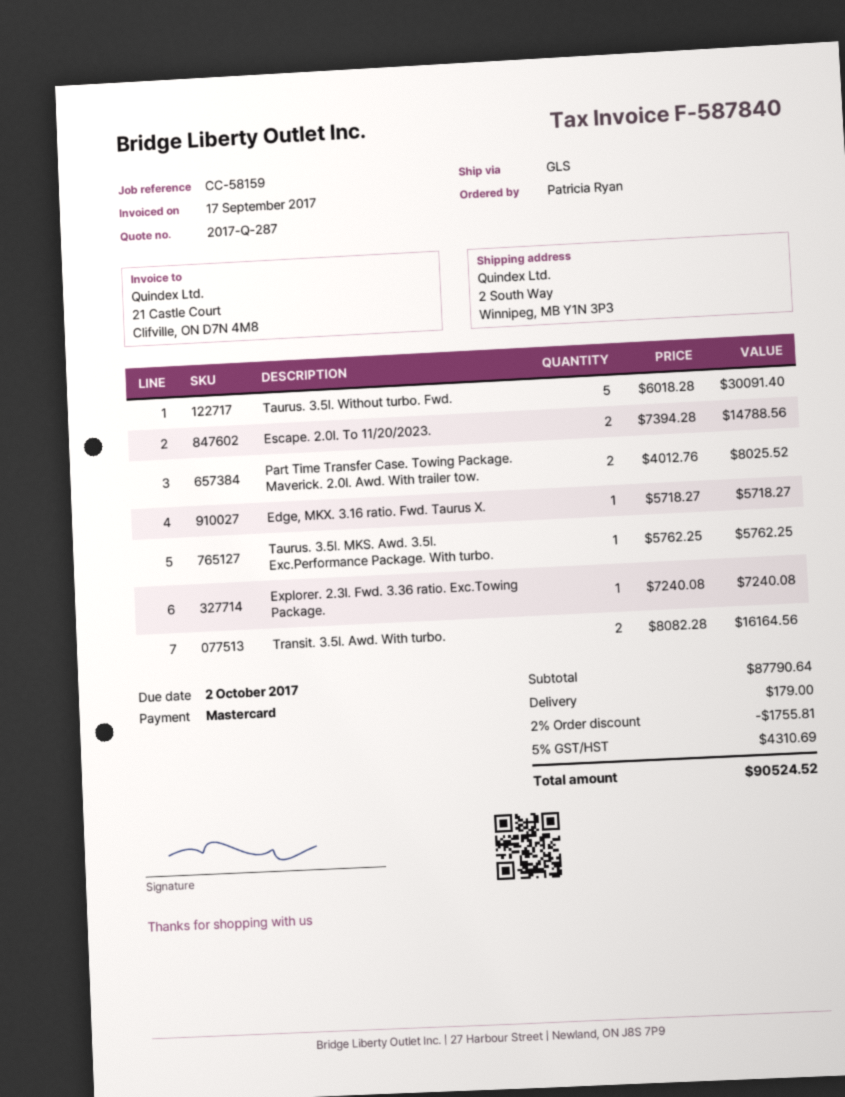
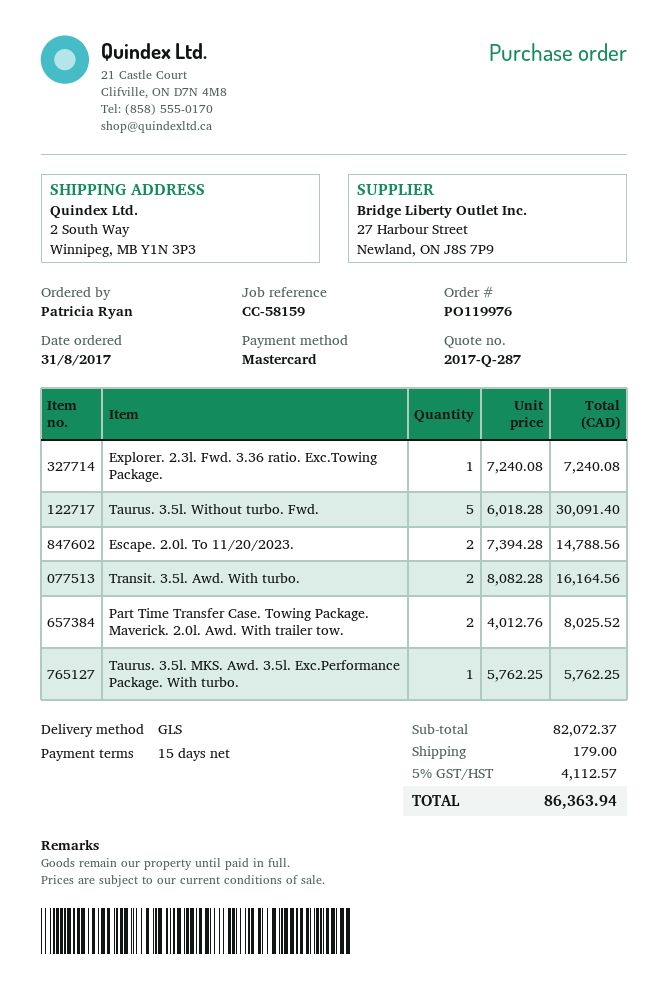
Edge, MKX. 3.16 ratio. Fwd. Taurus X.: 1 x 5718.27 = 5718.27 -> none
subtotal: 87790.64 -> 82072.37
discount: 2% = 1755.81 -> none
tax: 5% = 4310.69 -> 5% = 4112.57
total: 90524.52 -> 86363.94

